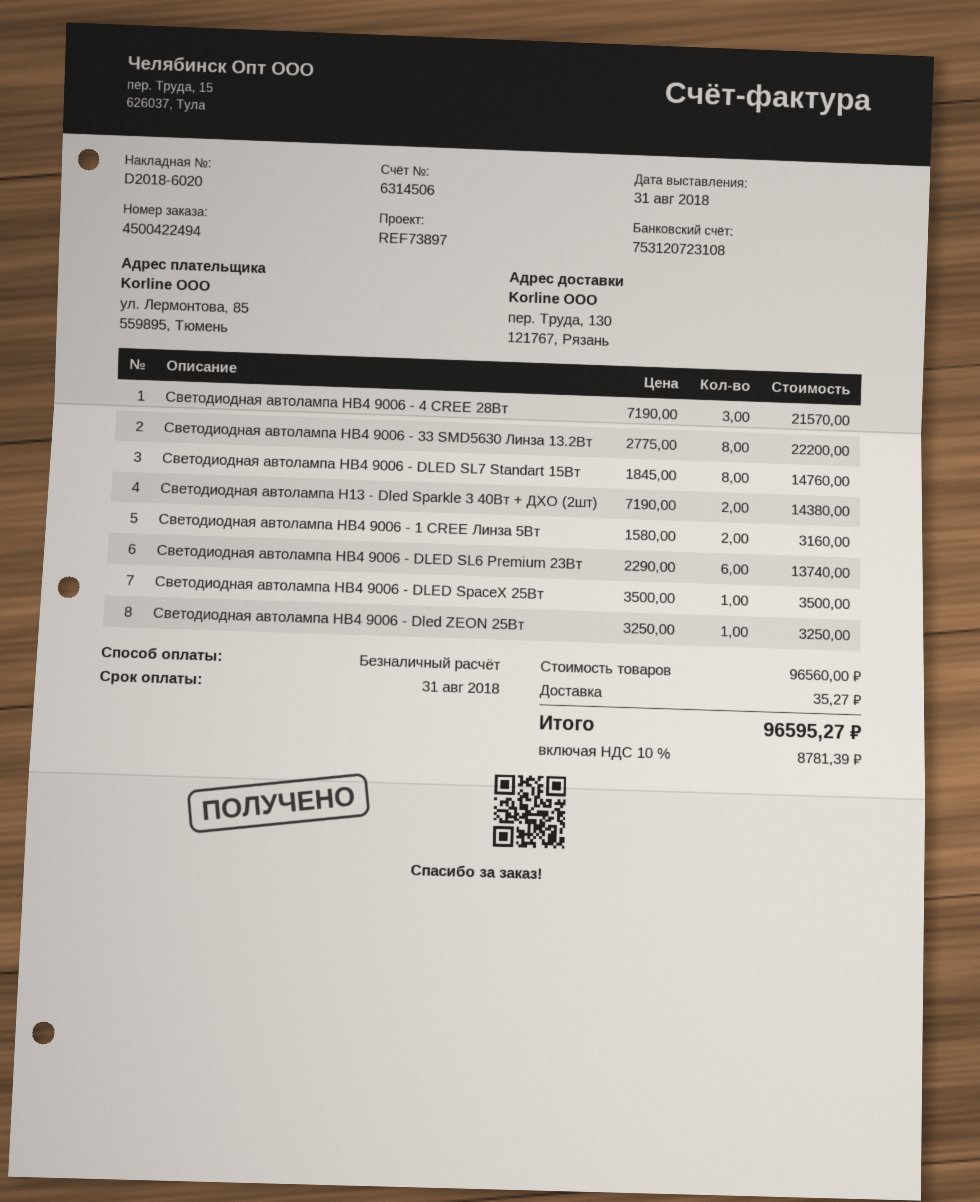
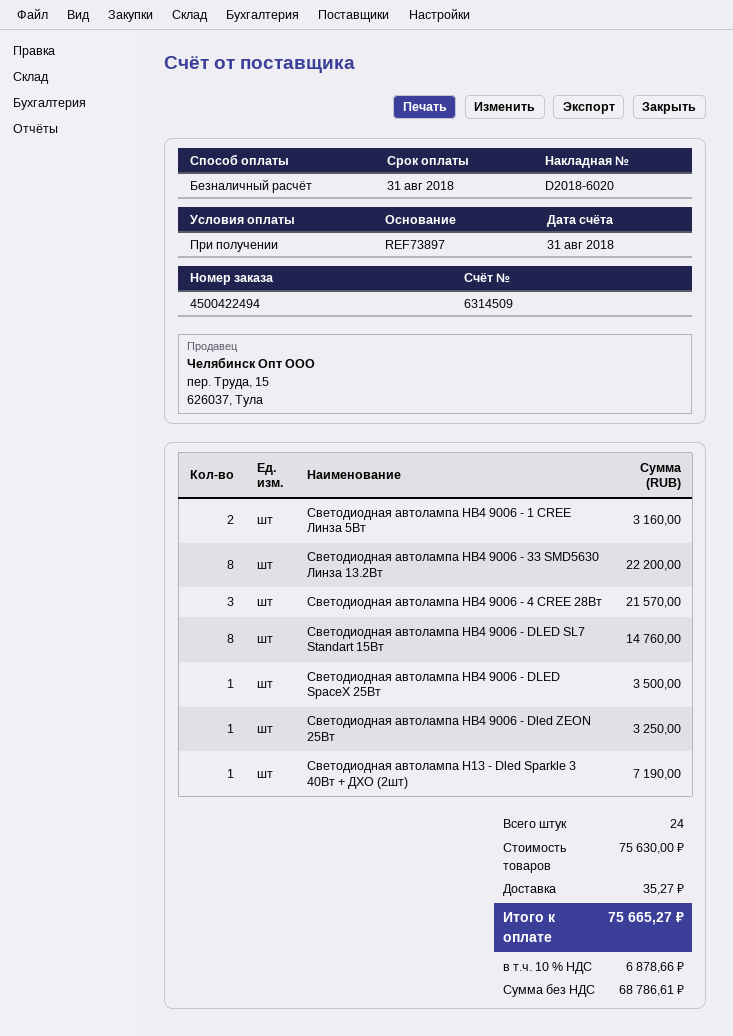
invoice number: 6314506 -> 6314509
Светодиодная автолампа Н13 - Dled Sparkle 3 40Вт + ДХО (2шт): 2 for 14380.00 -> 1 for 7190.00
Светодиодная автолампа HB4 9006 - DLED SL6 Premium 23Вт: 6 for 13740.00 -> none
subtotal: 96560.00 -> 75630.00
tax: 10% = 8781.39 -> 10% = 6878.66
total: 96595.27 -> 75665.27

